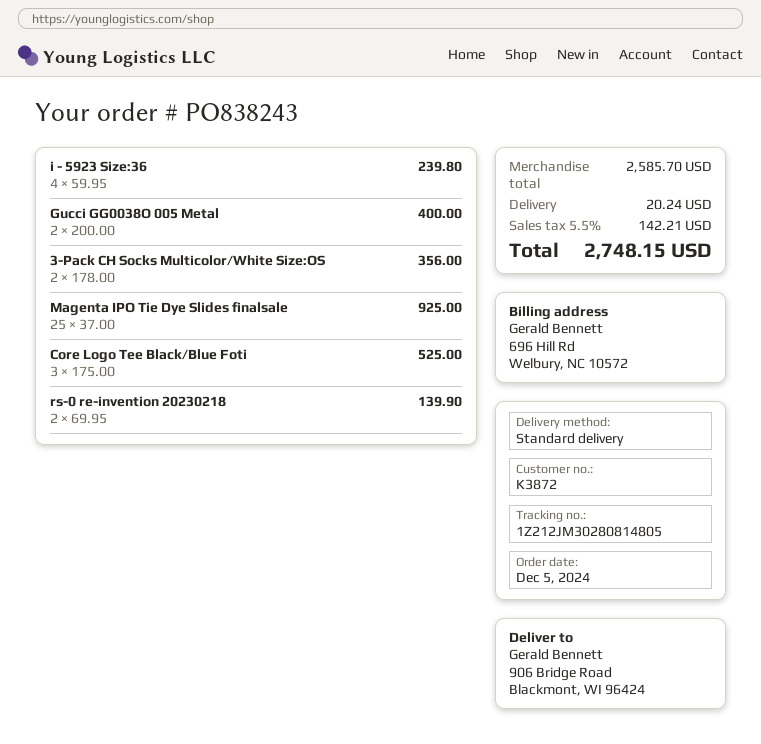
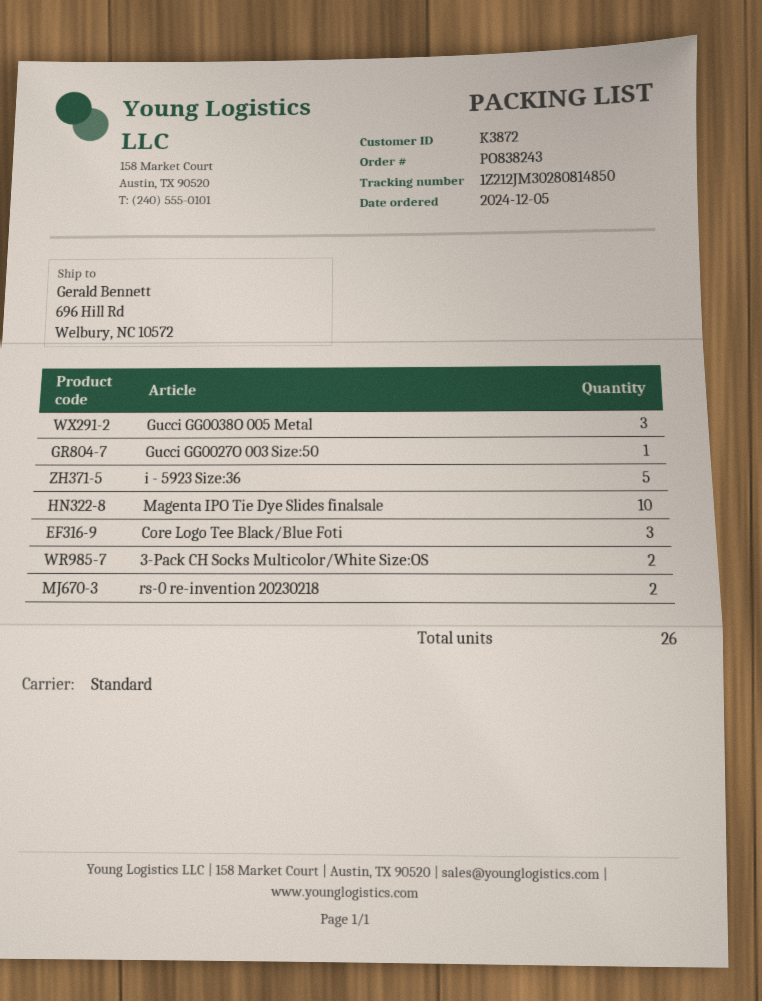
tracking number: 1Z212JM30280814805 -> 1Z212JM30280814850
ship to: 906 Bridge Road, Blackmont, WI 96424 -> 696 Hill Rd, Welbury, NC 10572
i - 5923 Size:36: 4 -> 5
Gucci GG0038O 005 Metal: 2 -> 3
Magenta IPO Tie Dye Slides finalsale: 25 -> 10
Gucci GG0027O 003 Size:50: none -> 1

